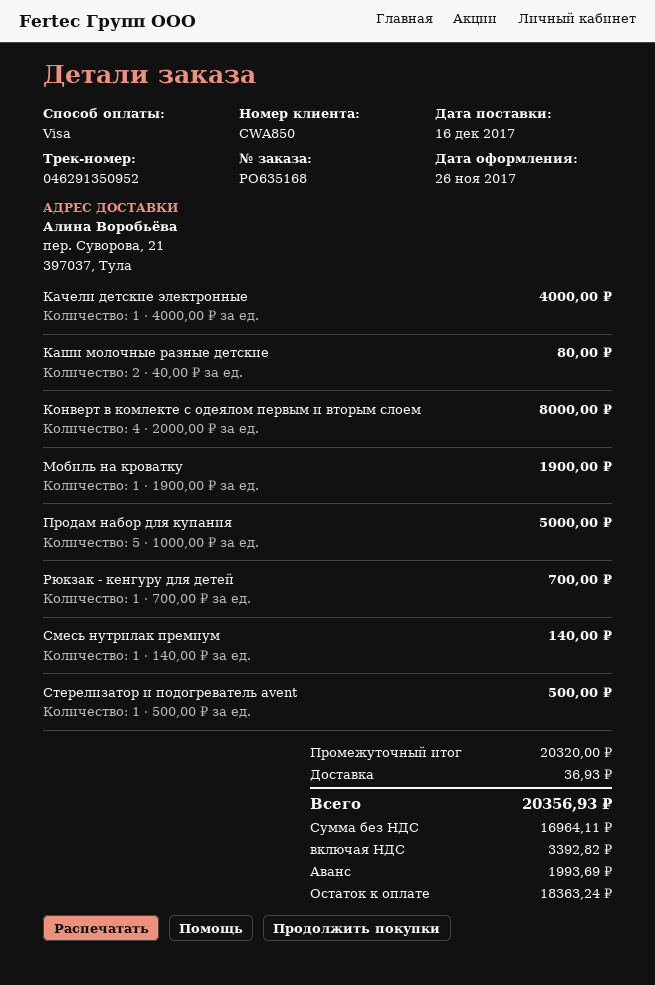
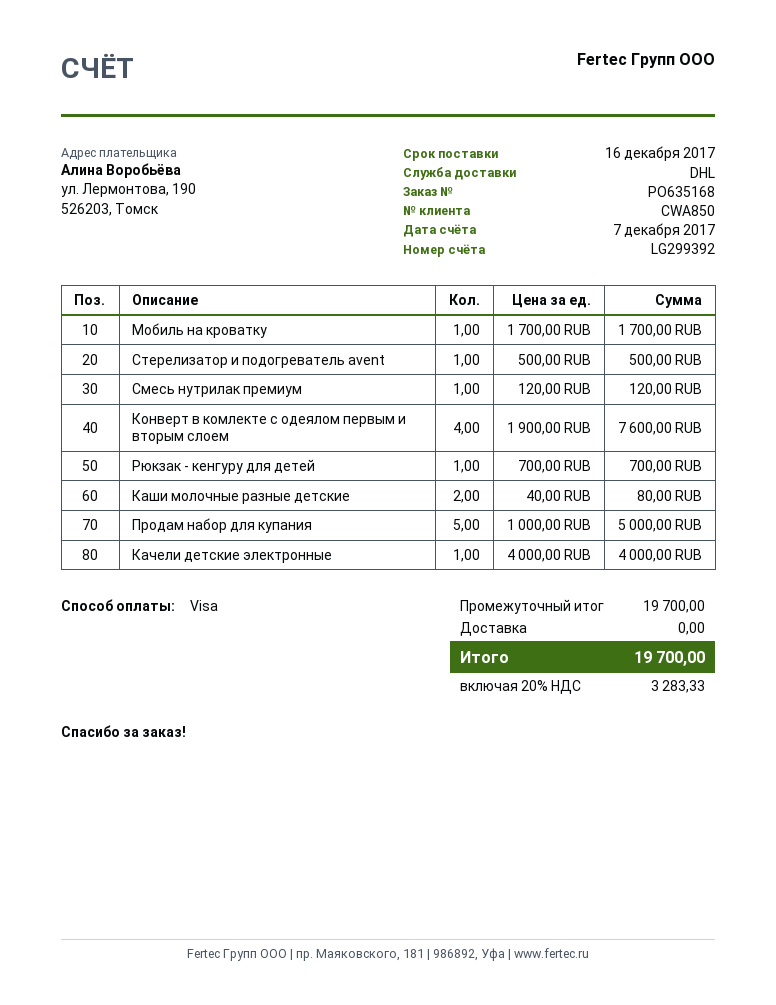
Конверт в комлекте с одеялом первым и вторым слоем: 4 x 2000.00 = 8000.00 -> 4 x 1900.00 = 7600.00
Мобиль на кроватку: 1 x 1900.00 = 1900.00 -> 1 x 1700.00 = 1700.00
Смесь нутрилак премиум: 1 x 140.00 = 140.00 -> 1 x 120.00 = 120.00
subtotal: 20320.00 -> 19700.00
shipping: 36.93 -> 0.00
tax: 3392.82 -> 3283.33
total: 20356.93 -> 19700.00

